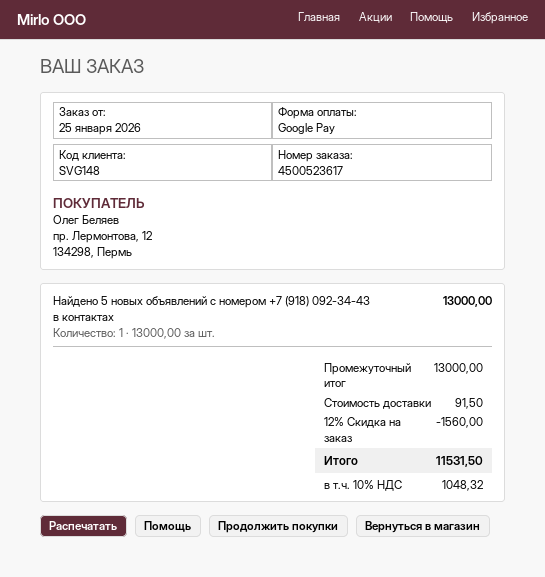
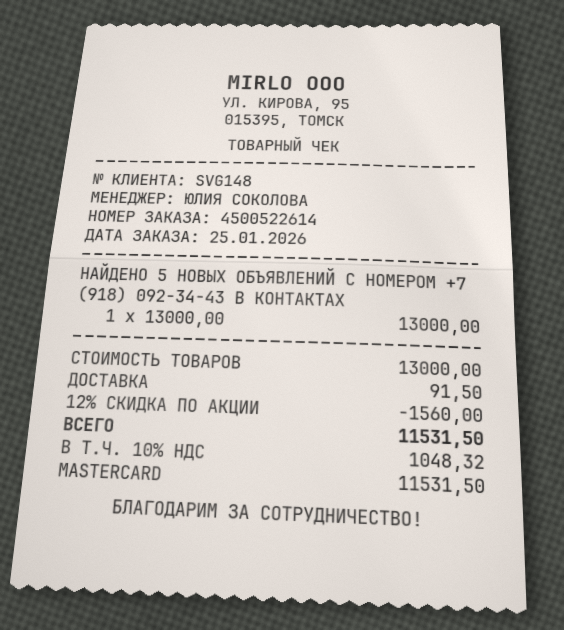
order number: 4500523617 -> 4500522614
payment method: Google Pay -> Mastercard

